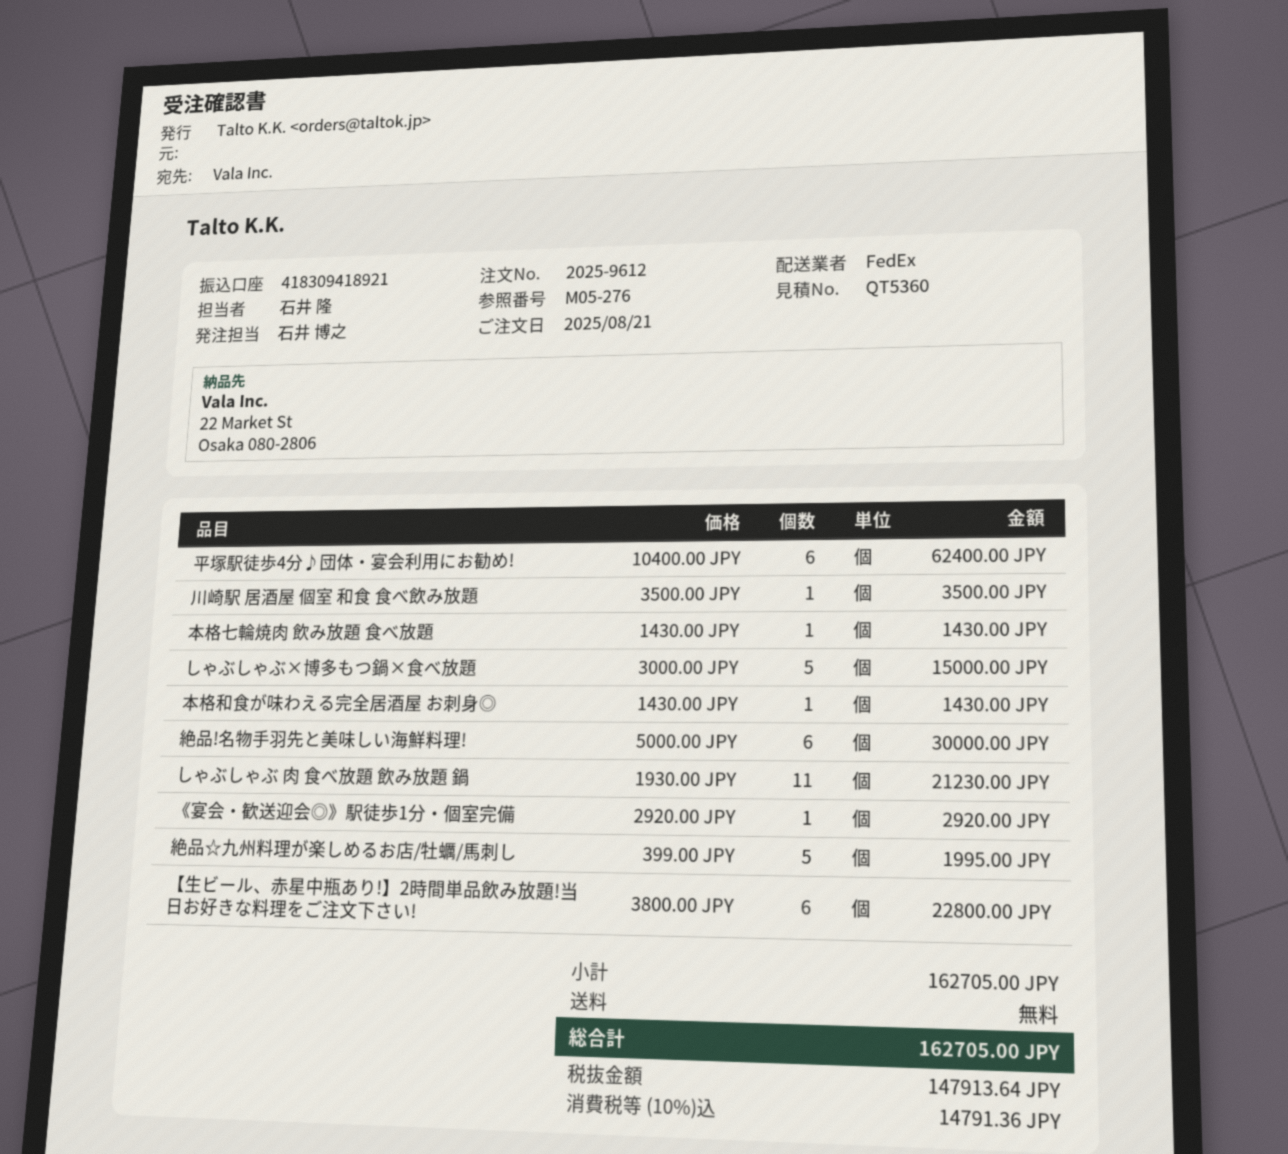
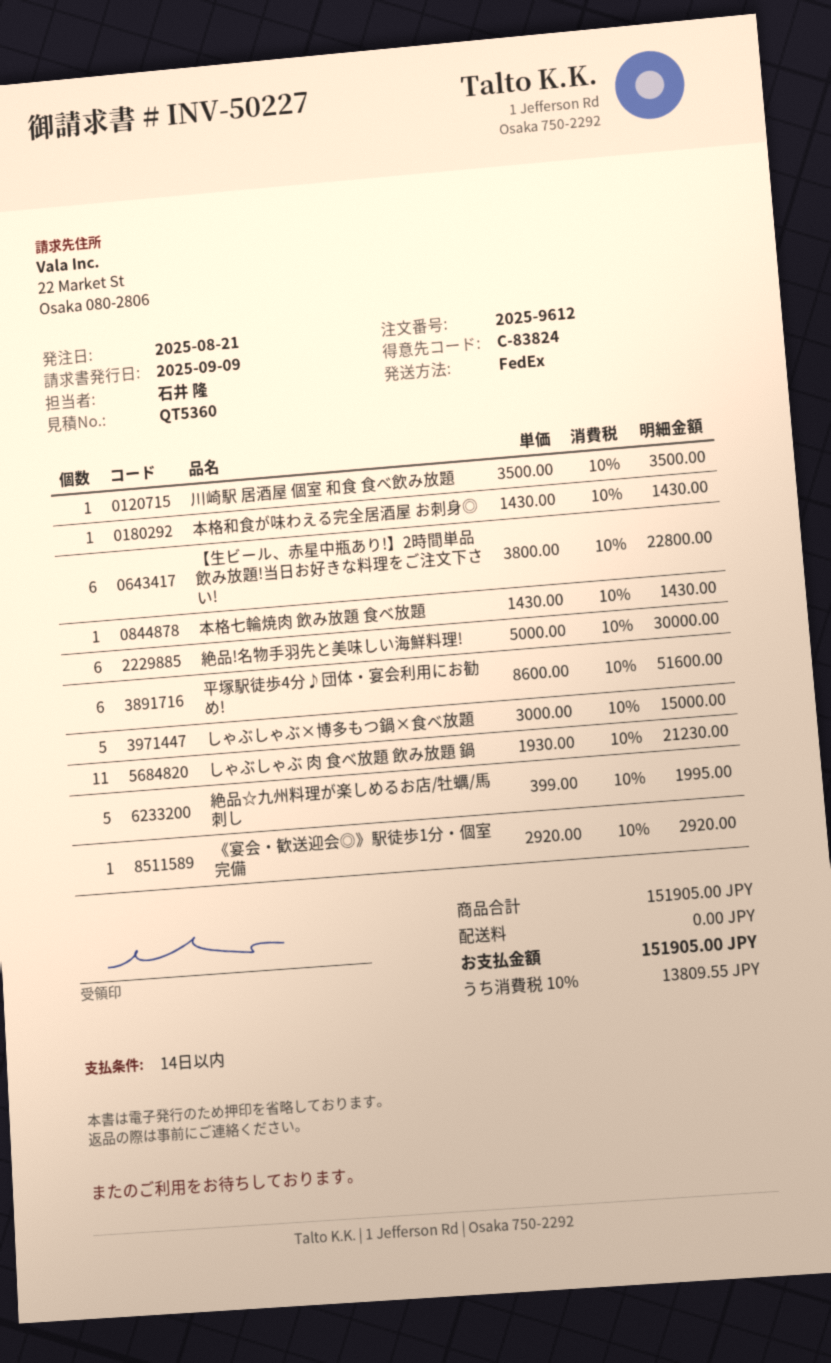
平塚駅徒歩4分♪団体・宴会利用にお勧め!: 6 x 10400.00 = 62400.00 -> 6 x 8600.00 = 51600.00
subtotal: 162705.00 -> 151905.00
tax: 10% = 14791.36 -> 10% = 13809.55
total: 162705.00 -> 151905.00

